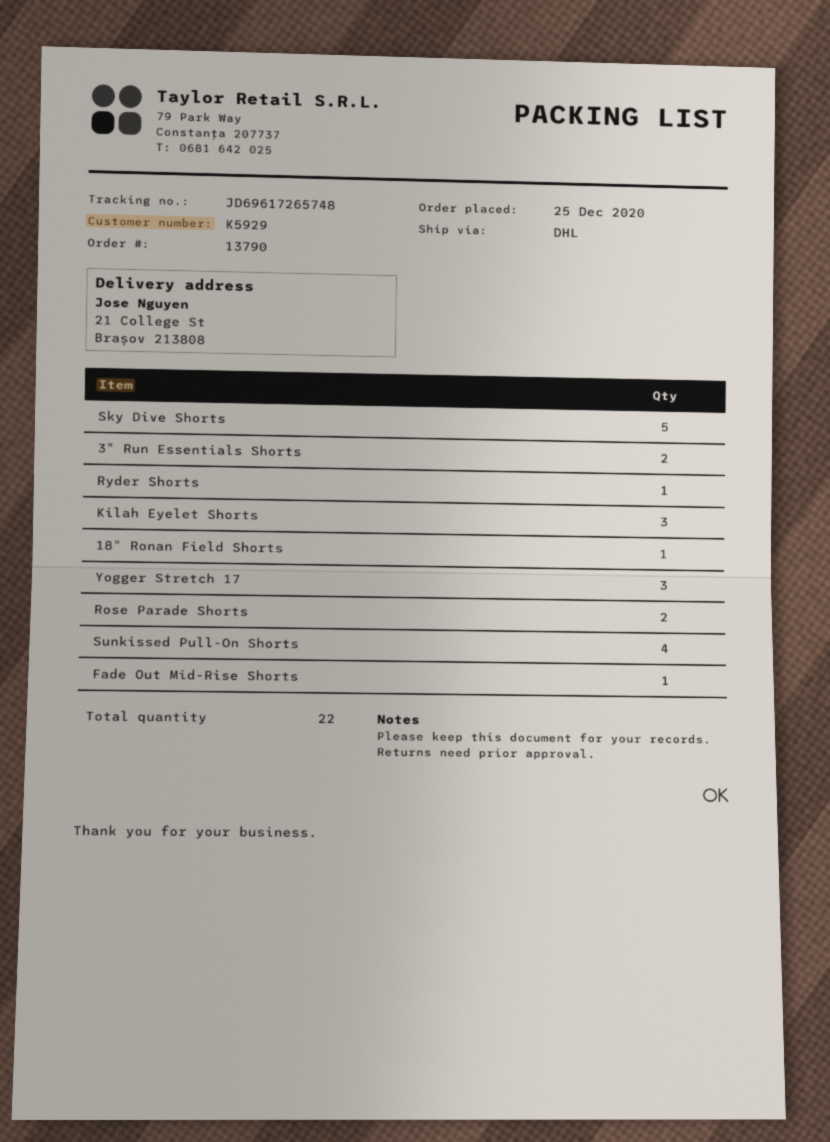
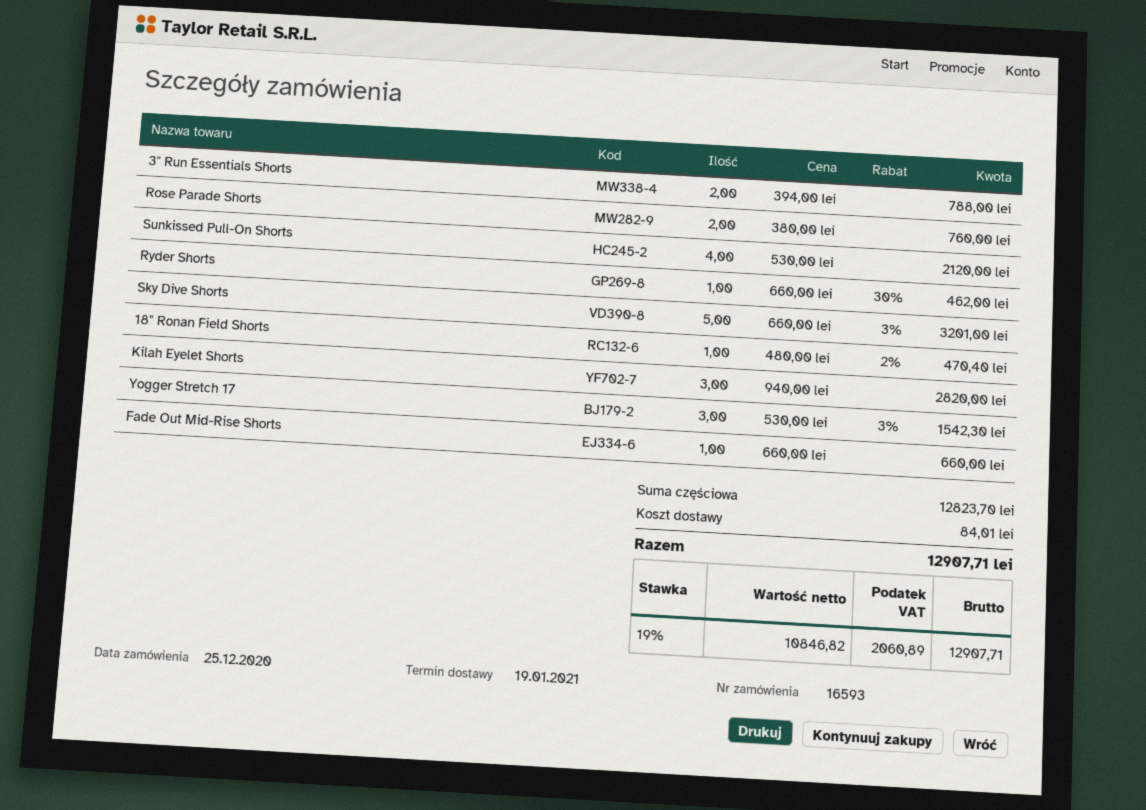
order number: 13790 -> 16593

